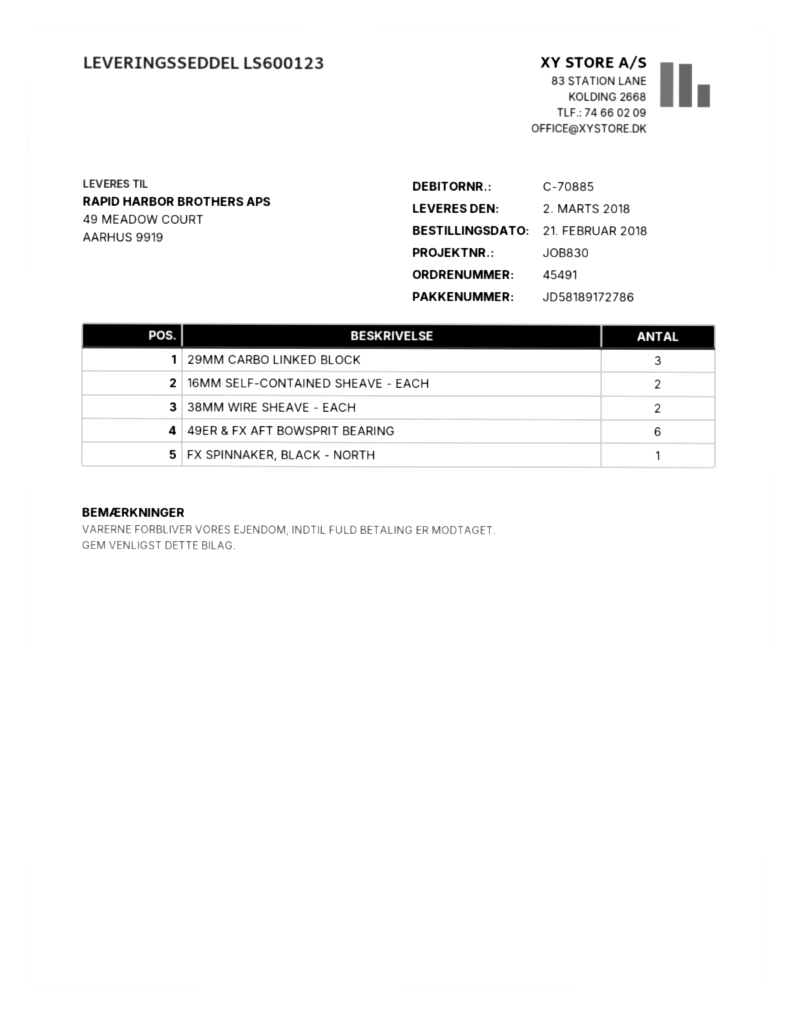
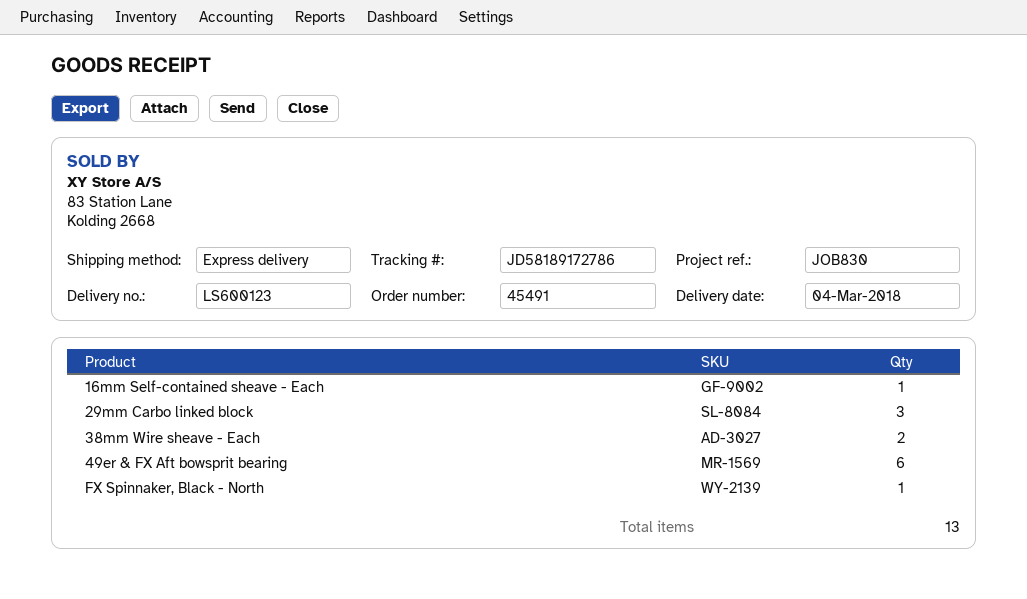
delivery date: 2018-03-02 -> 2018-03-04
16MM SELF-CONTAINED SHEAVE - EACH: 2 -> 1

